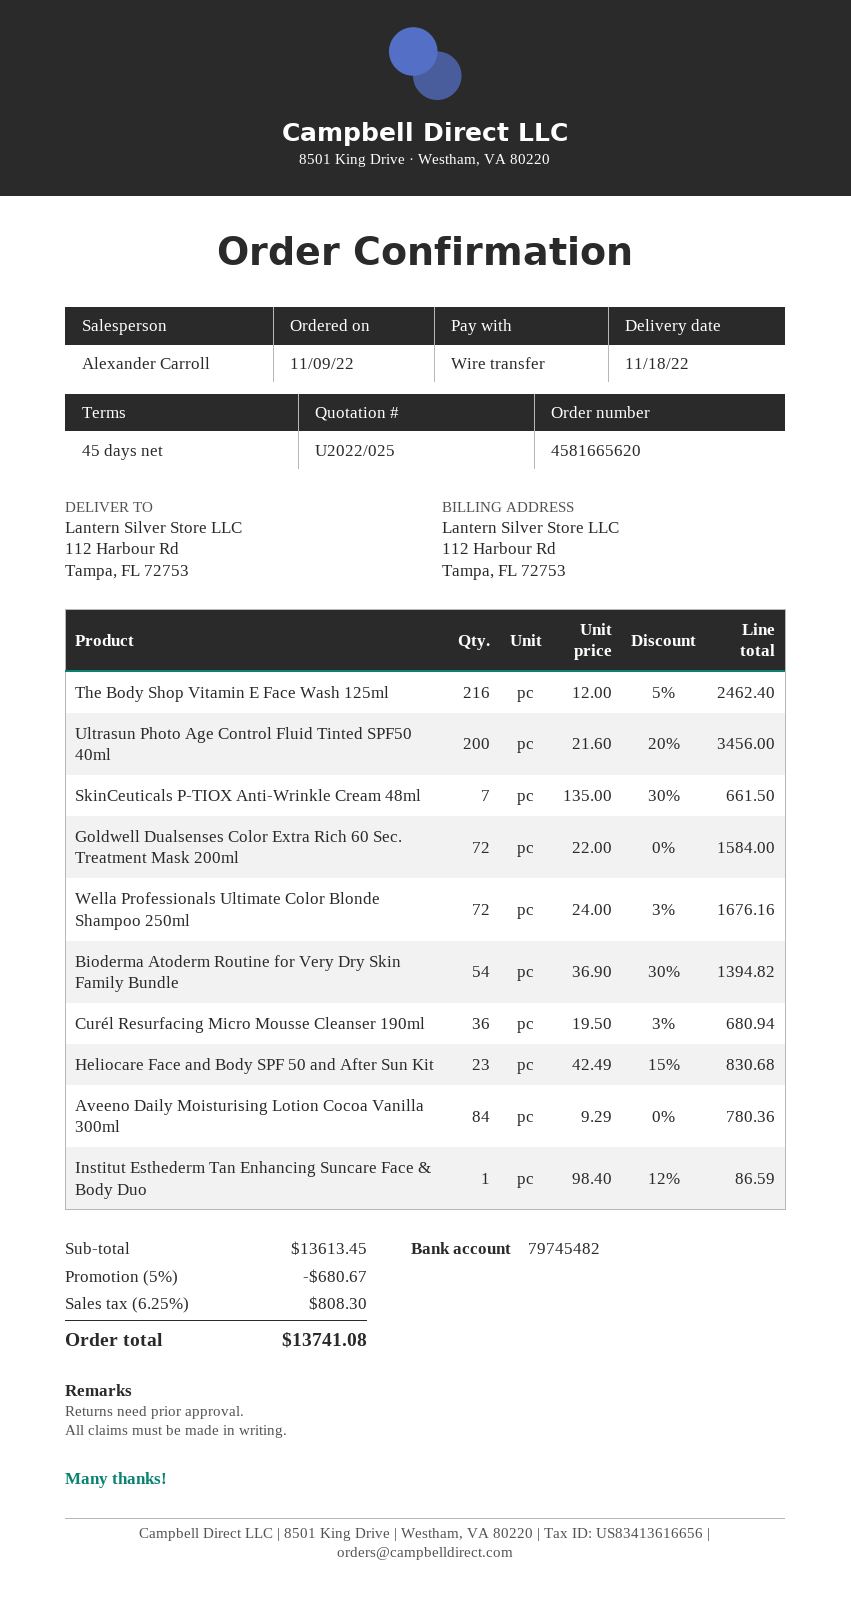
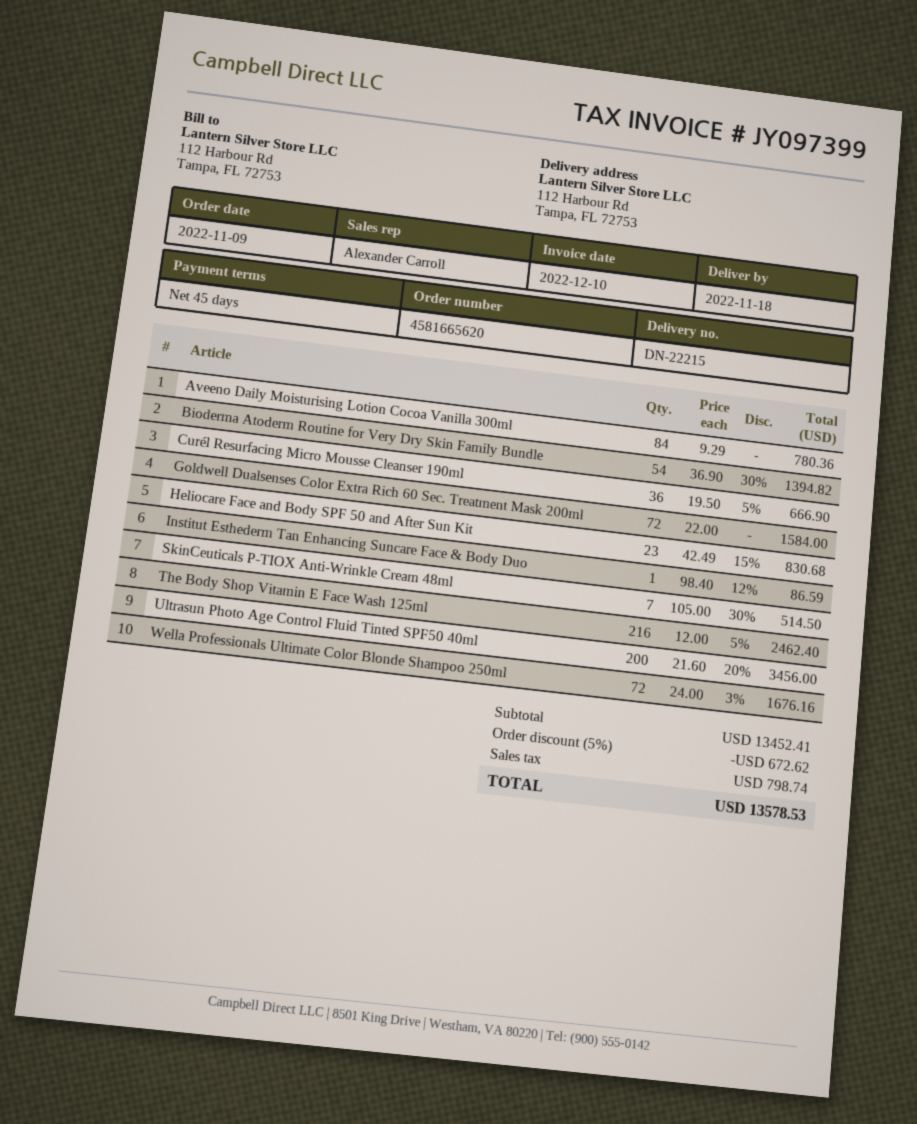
SkinCeuticals P-TIOX Anti-Wrinkle Cream 48ml: 7 x 135.00 - 30% = 661.50 -> 7 x 105.00 - 30% = 514.50
Curél Resurfacing Micro Mousse Cleanser 190ml: 36 x 19.50 - 3% = 680.94 -> 36 x 19.50 - 5% = 666.90
subtotal: 13613.45 -> 13452.41
discount: 5% = 680.67 -> 5% = 672.62
tax: 808.30 -> 798.74
total: 13741.08 -> 13578.53

